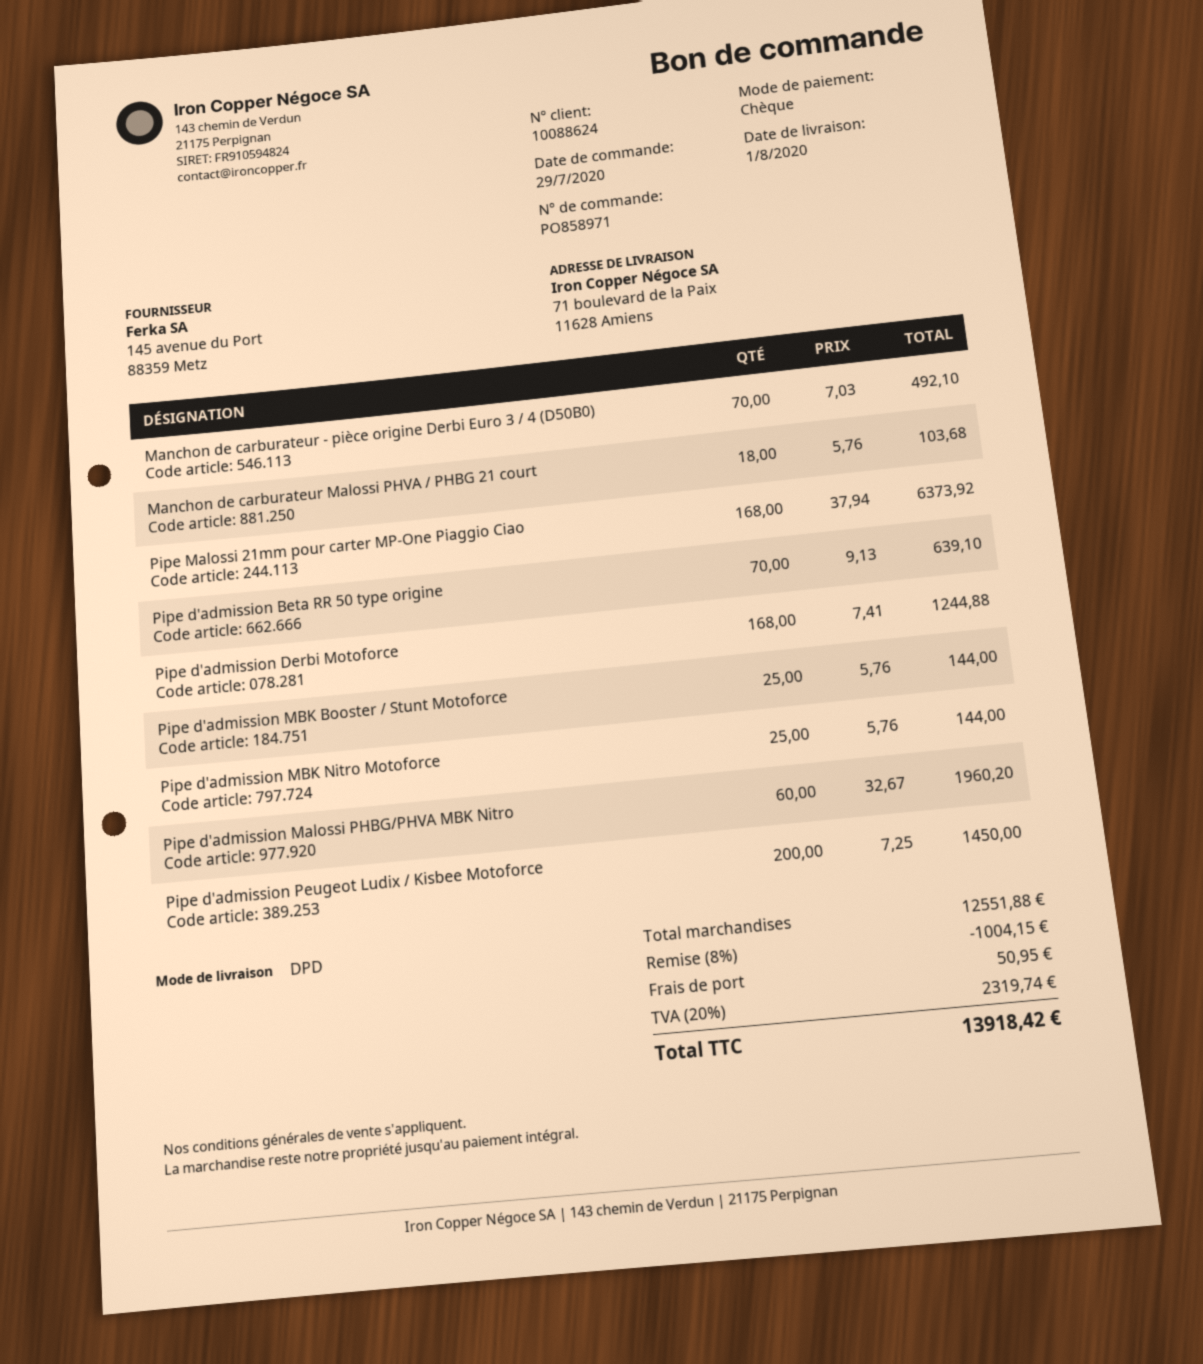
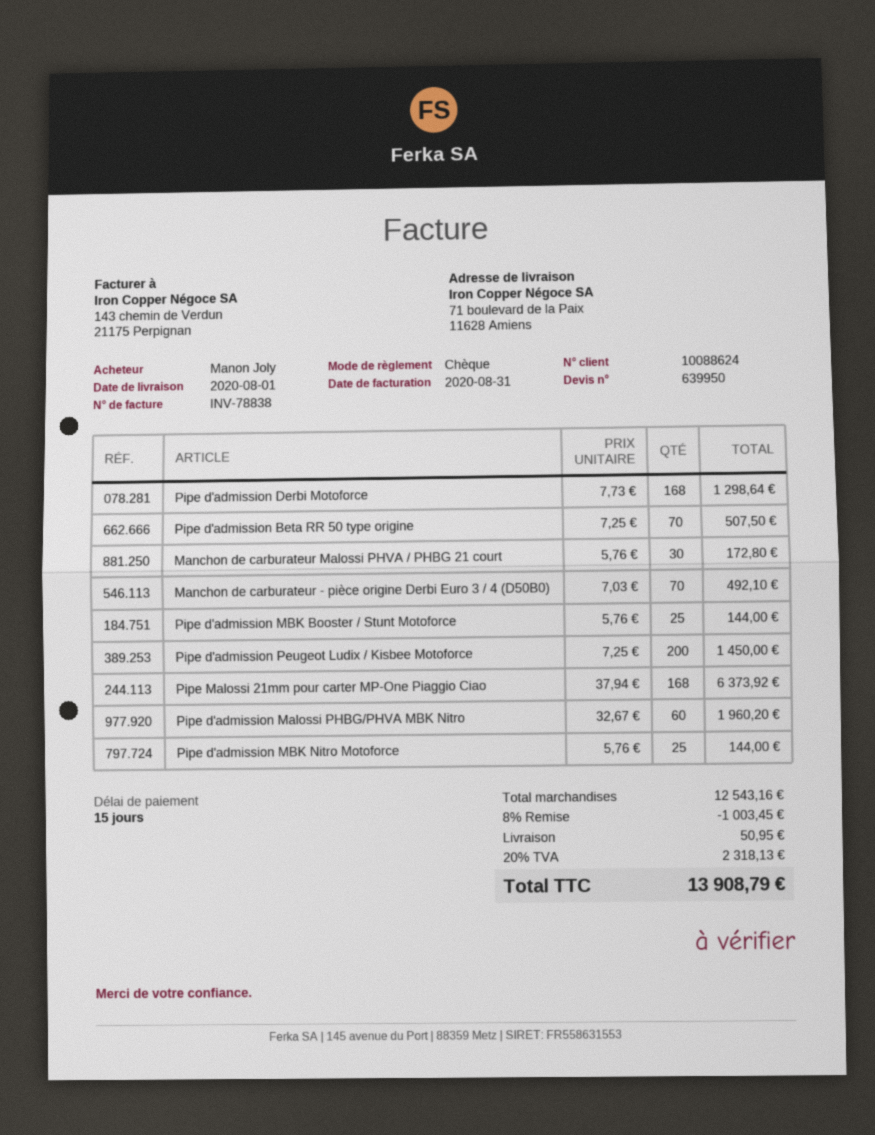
Manchon de carburateur Malossi PHVA / PHBG 21 court: 18 x 5.76 = 103.68 -> 30 x 5.76 = 172.80
Pipe d'admission Beta RR 50 type origine: 70 x 9.13 = 639.10 -> 70 x 7.25 = 507.50
Pipe d'admission Derbi Motoforce: 168 x 7.41 = 1244.88 -> 168 x 7.73 = 1298.64
subtotal: 12551.88 -> 12543.16
discount: 8% = 1004.15 -> 8% = 1003.45
tax: 20% = 2319.74 -> 20% = 2318.13
total: 13918.42 -> 13908.79

